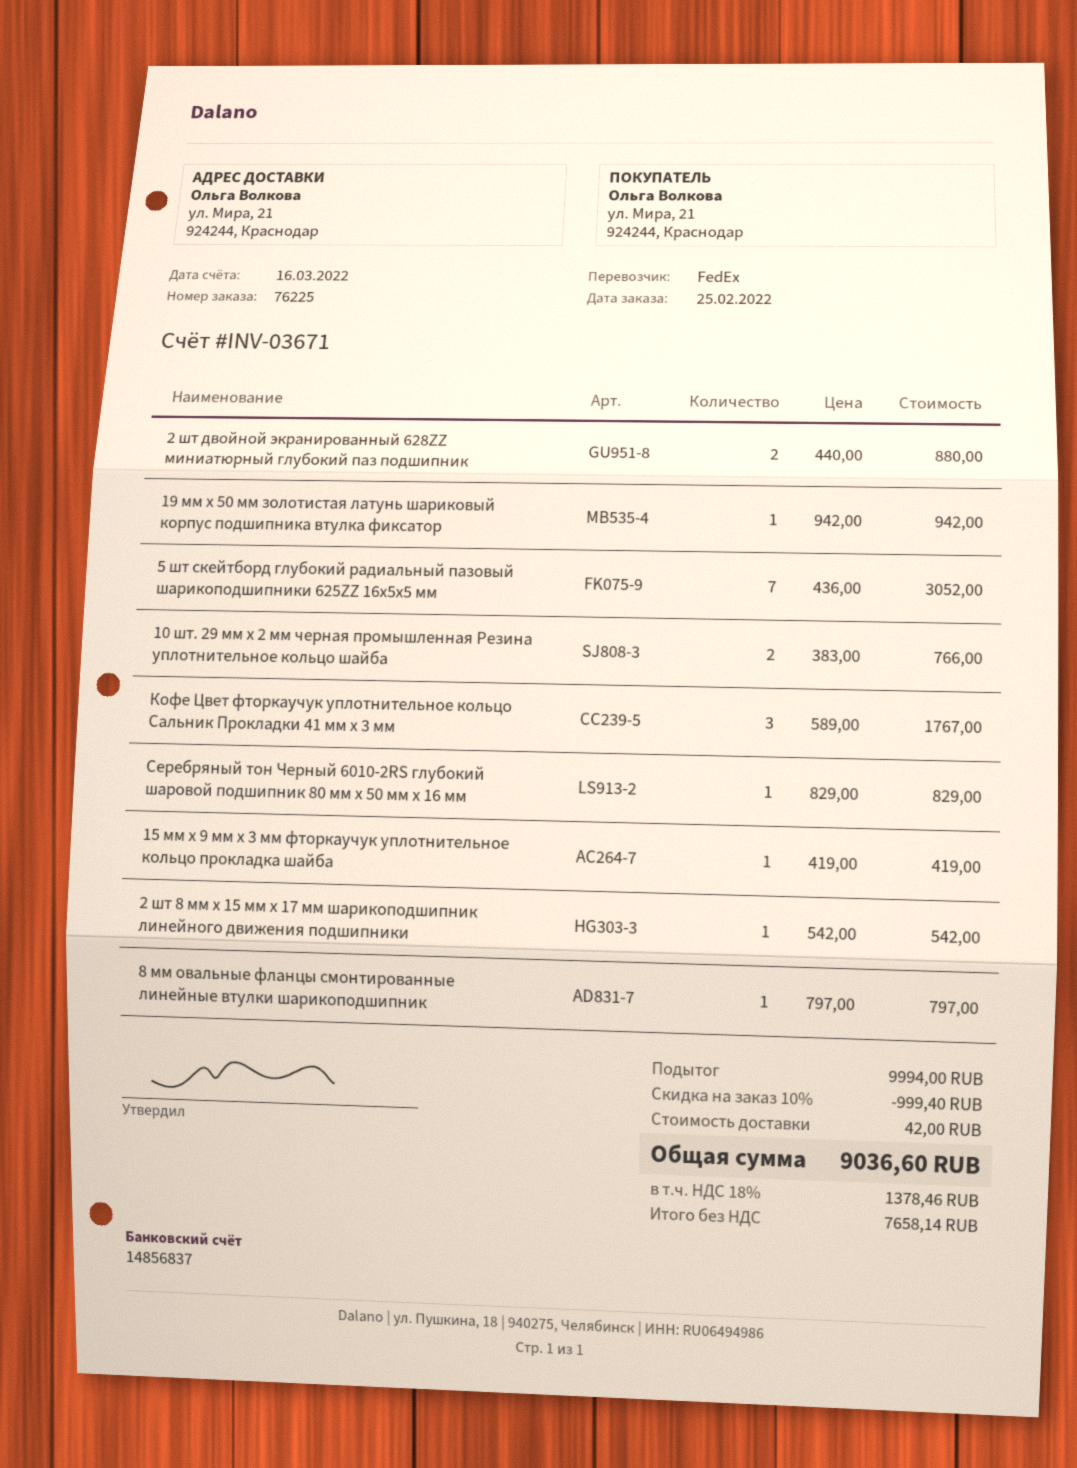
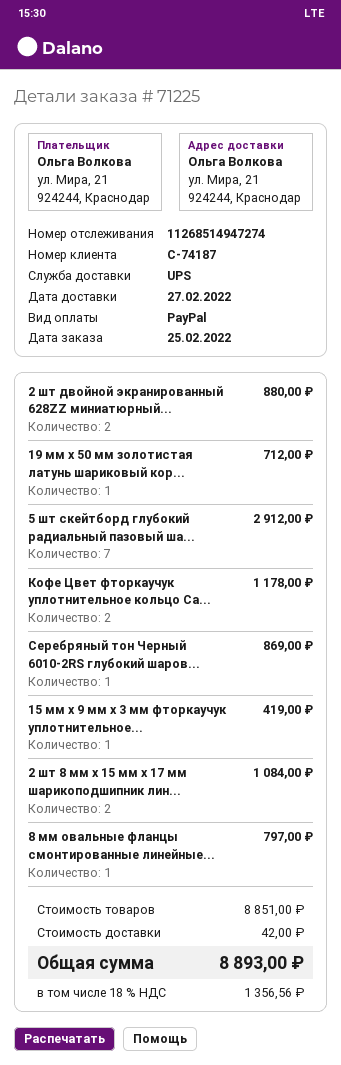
order number: 76225 -> 71225
shipping method: FedEx -> UPS
19 мм x 50 мм золотистая латунь шариковый корпус подшипника втулка фиксатор: 1 for 942.00 -> 1 for 712.00
5 шт скейтборд глубокий радиальный пазовый шарикоподшипники 625ZZ 16x5x5 мм: 7 for 3052.00 -> 7 for 2912.00
10 шт. 29 мм x 2 мм черная промышленная Резина уплотнительное кольцо шайба: 2 for 766.00 -> none
Кофе Цвет фторкаучук уплотнительное кольцо Сальник Прокладки 41 мм x 3 мм: 3 for 1767.00 -> 2 for 1178.00
Серебряный тон Черный 6010-2RS глубокий шаровой подшипник 80 мм x 50 мм x 16 мм: 1 for 829.00 -> 1 for 869.00
2 шт 8 мм x 15 мм x 17 мм шарикоподшипник линейного движения подшипники: 1 for 542.00 -> 2 for 1084.00
subtotal: 9994.00 -> 8851.00
discount: 10% = 999.40 -> none
tax: 18% = 1378.46 -> 18% = 1356.56
total: 9036.60 -> 8893.00

